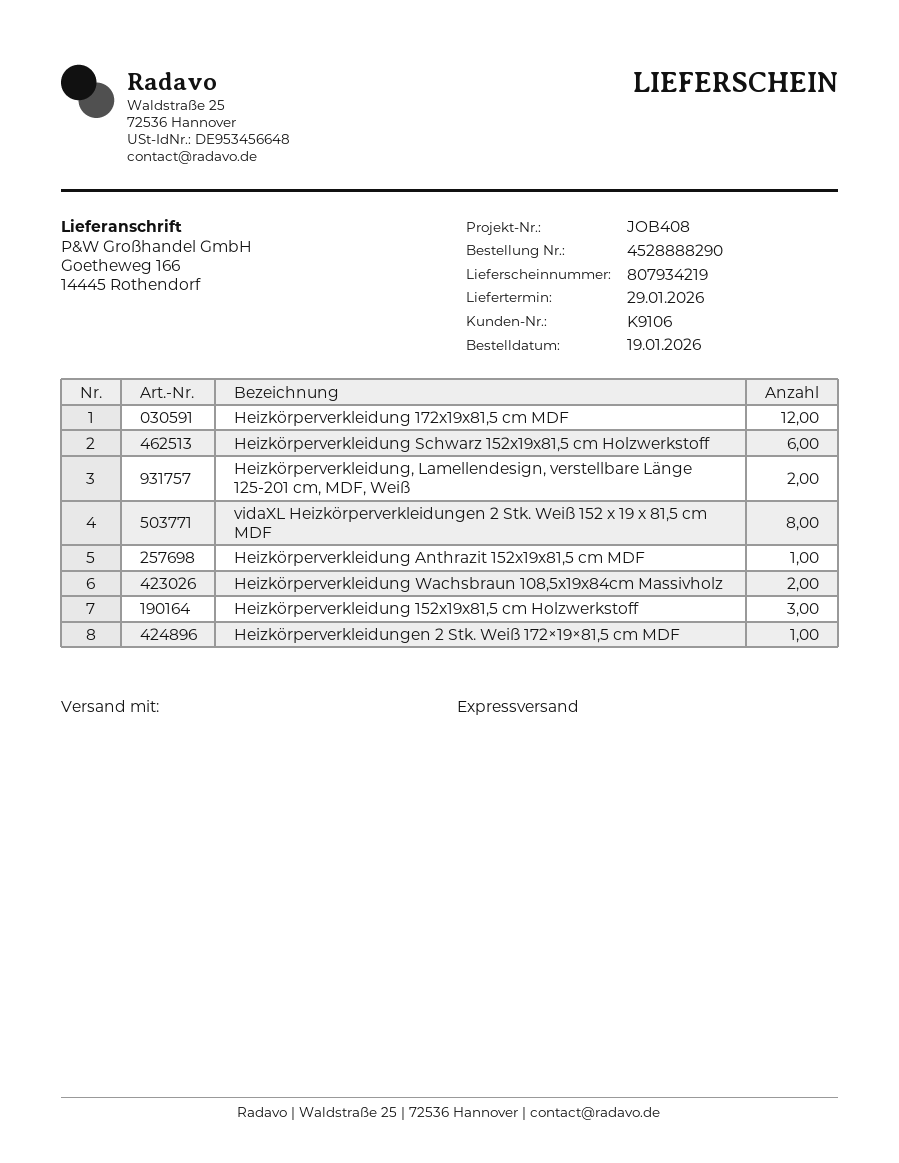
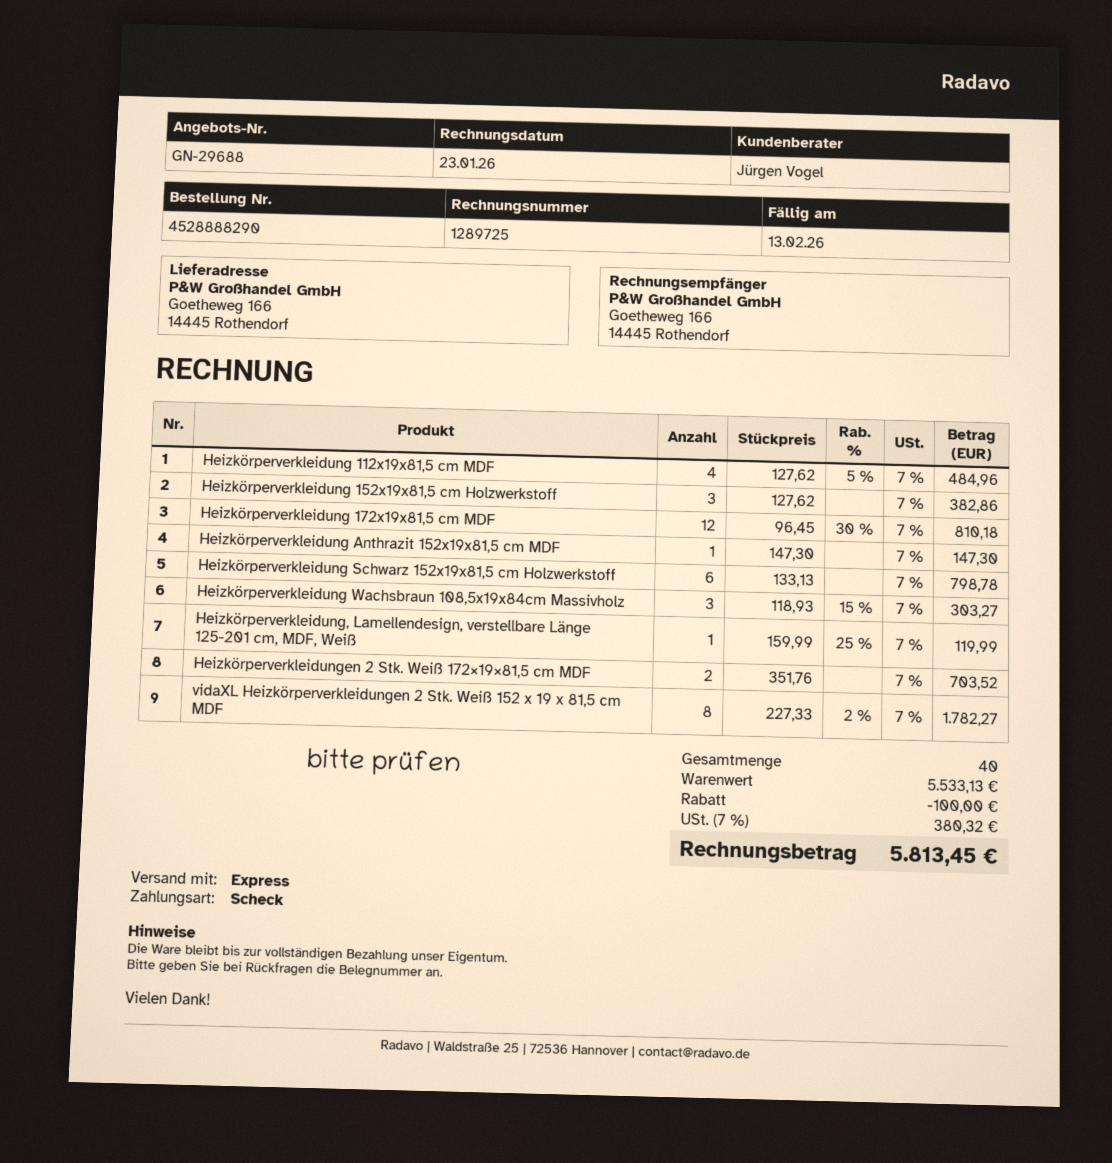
Heizkörperverkleidung, Lamellendesign, verstellbare Länge 125-201 cm, MDF, Weiß: 2 -> 1
Heizkörperverkleidung Wachsbraun 108,5x19x84cm Massivholz: 2 -> 3
Heizkörperverkleidungen 2 Stk. Weiß 172×19×81,5 cm MDF: 1 -> 2
Heizkörperverkleidung 112x19x81,5 cm MDF: none -> 4

